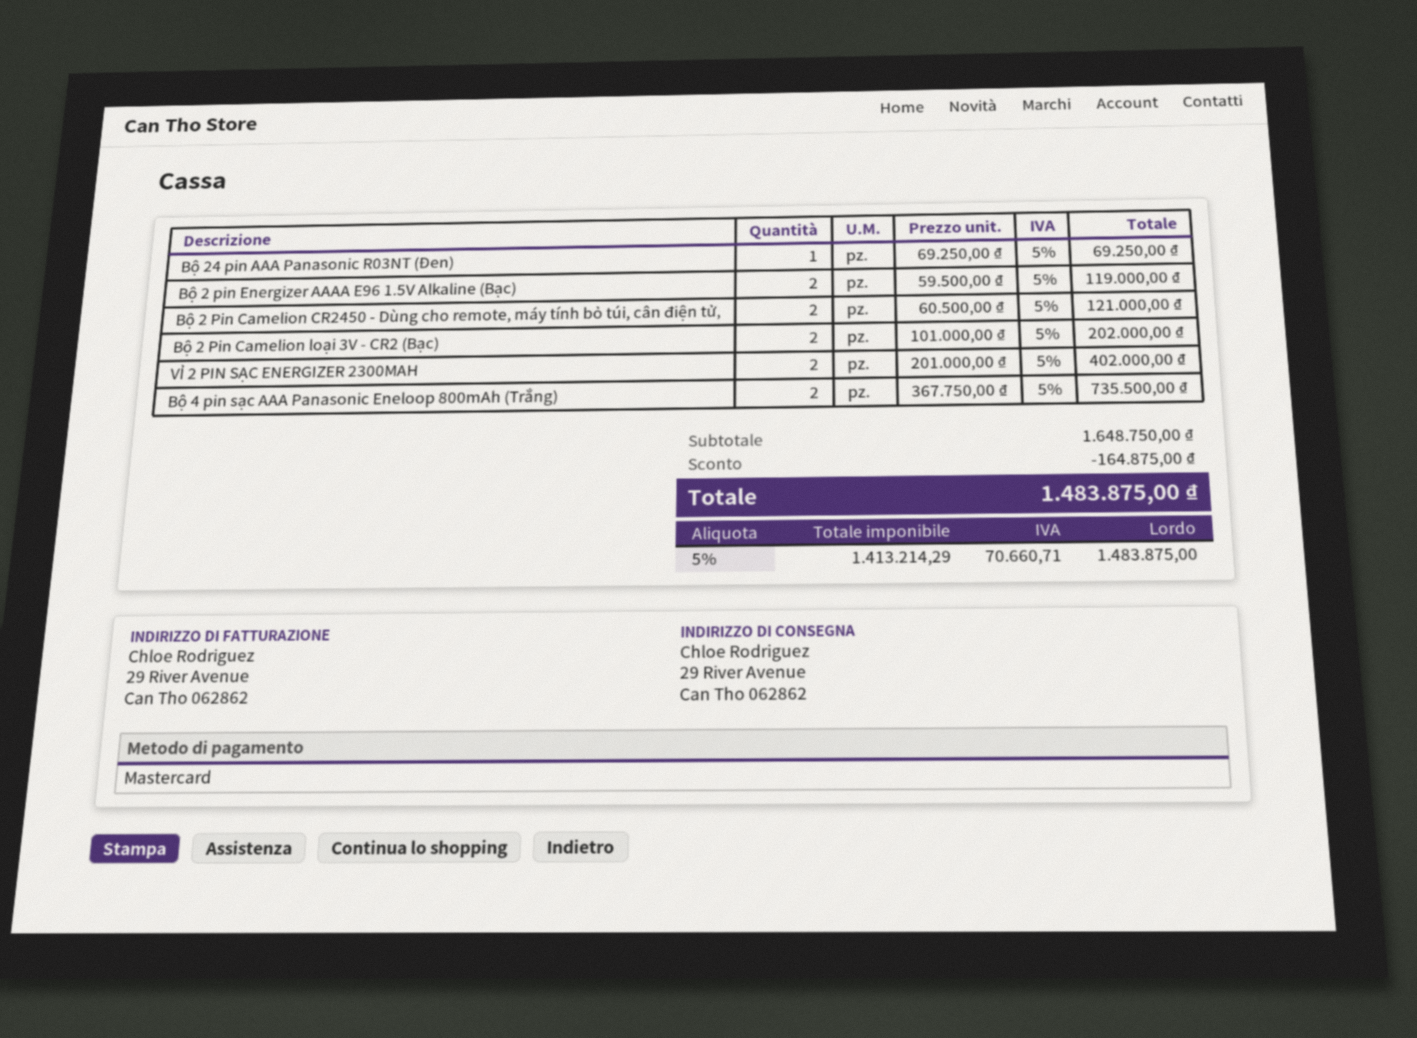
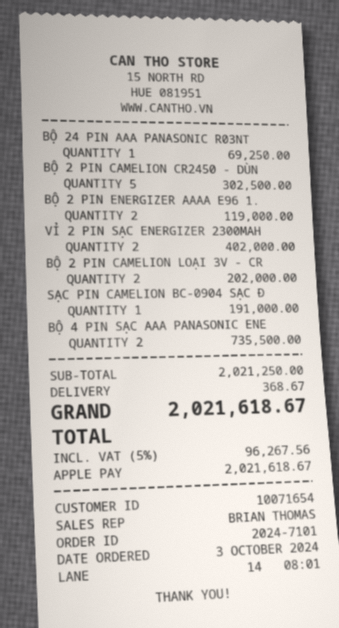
payment method: Mastercard -> Apple Pay
Bộ 2 Pin Camelion CR2450 - Dùng cho remote, máy tính bỏ túi, cân điện tử,: 2 for 121000.00 -> 5 for 302500.00
SẠC PIN CAMELION BC-0904 SẠC Đ: none -> 1 for 191000.00
subtotal: 1648750.00 -> 2021250.00
discount: 164875.00 -> none
shipping: none -> 368.67
tax: 5% = 70660.71 -> 5% = 96267.56
total: 1483875.00 -> 2021618.67

